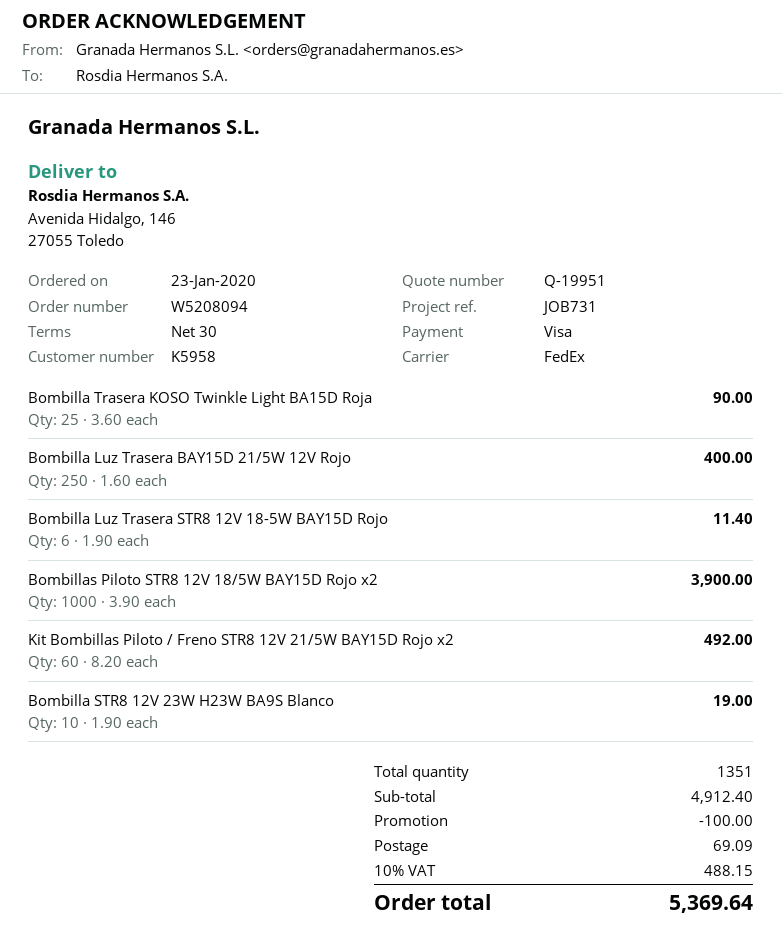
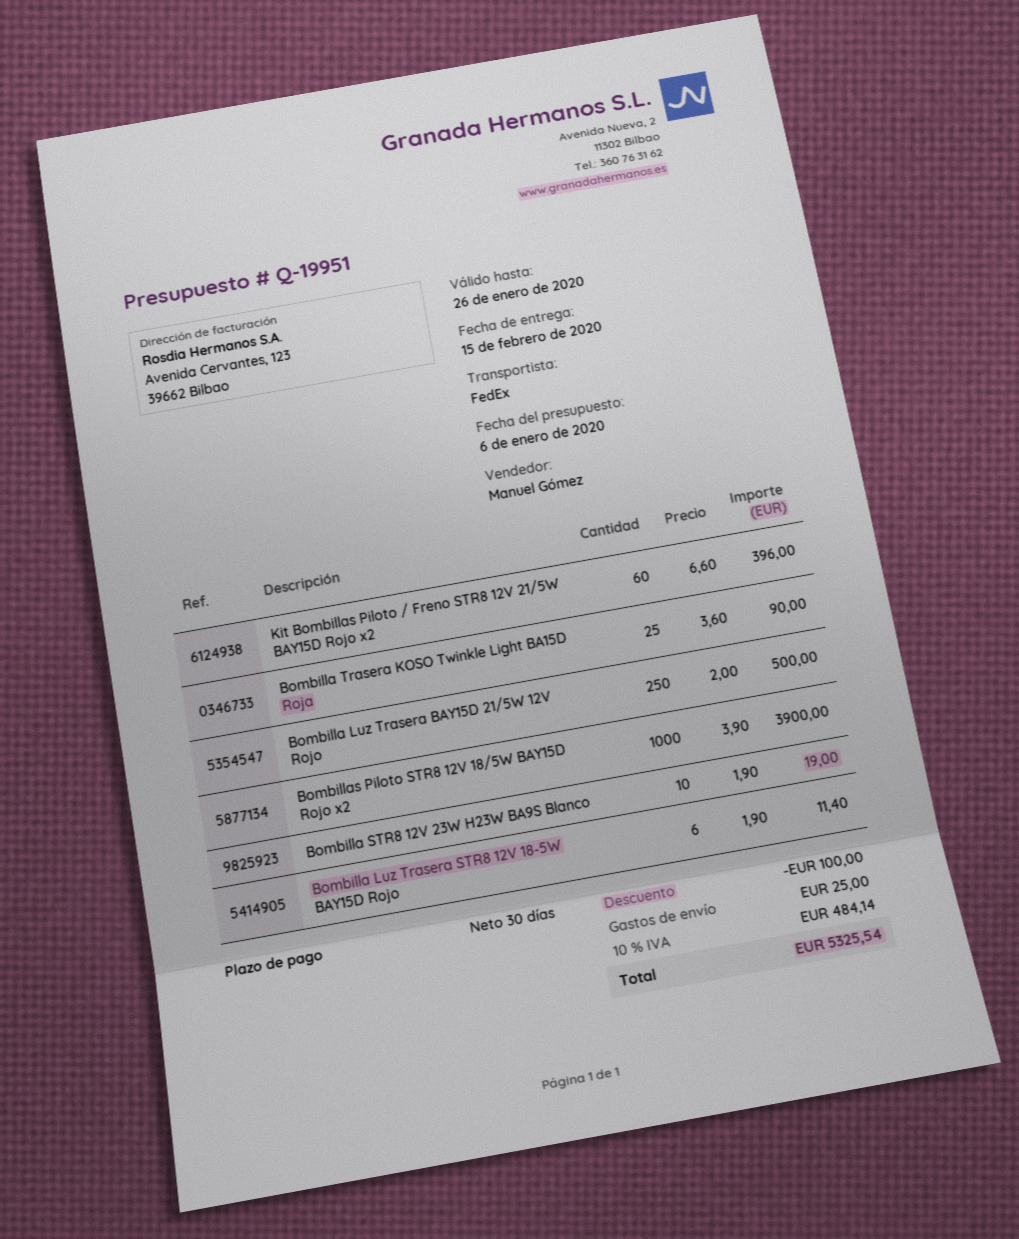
Bombilla Luz Trasera BAY15D 21/5W 12V Rojo: 250 x 1.60 = 400.00 -> 250 x 2.00 = 500.00
Kit Bombillas Piloto / Freno STR8 12V 21/5W BAY15D Rojo x2: 60 x 8.20 = 492.00 -> 60 x 6.60 = 396.00
shipping: 69.09 -> 25.00
tax: 10% = 488.15 -> 10% = 484.14
total: 5369.64 -> 5325.54

